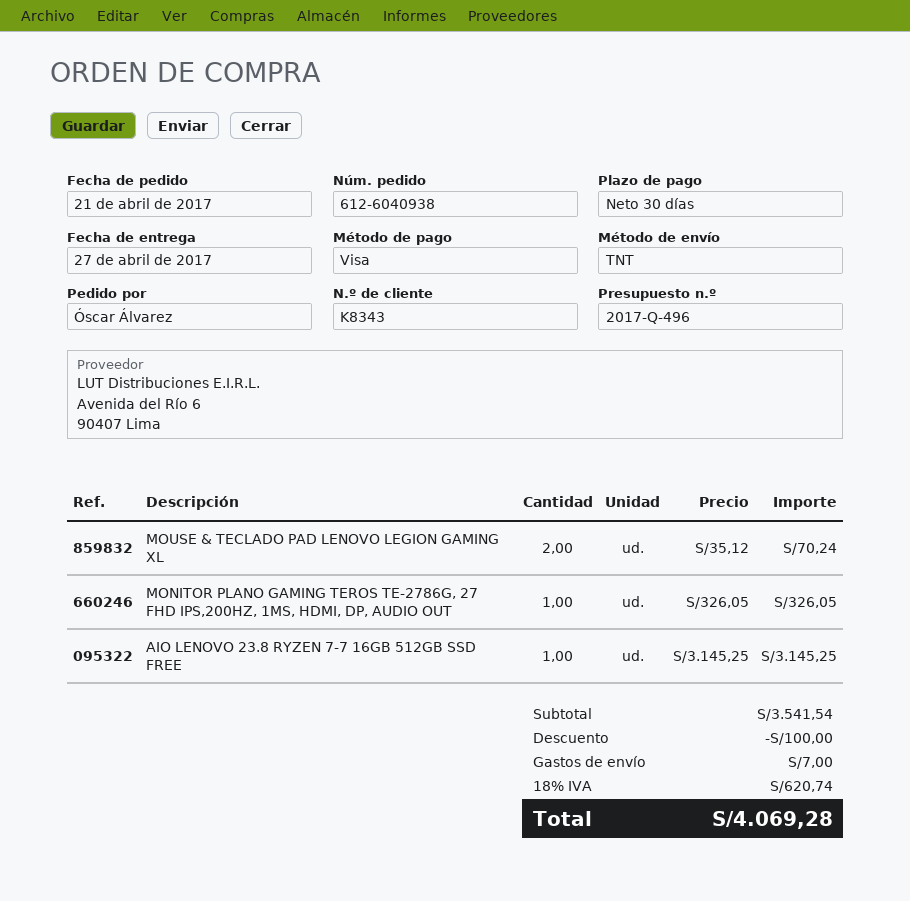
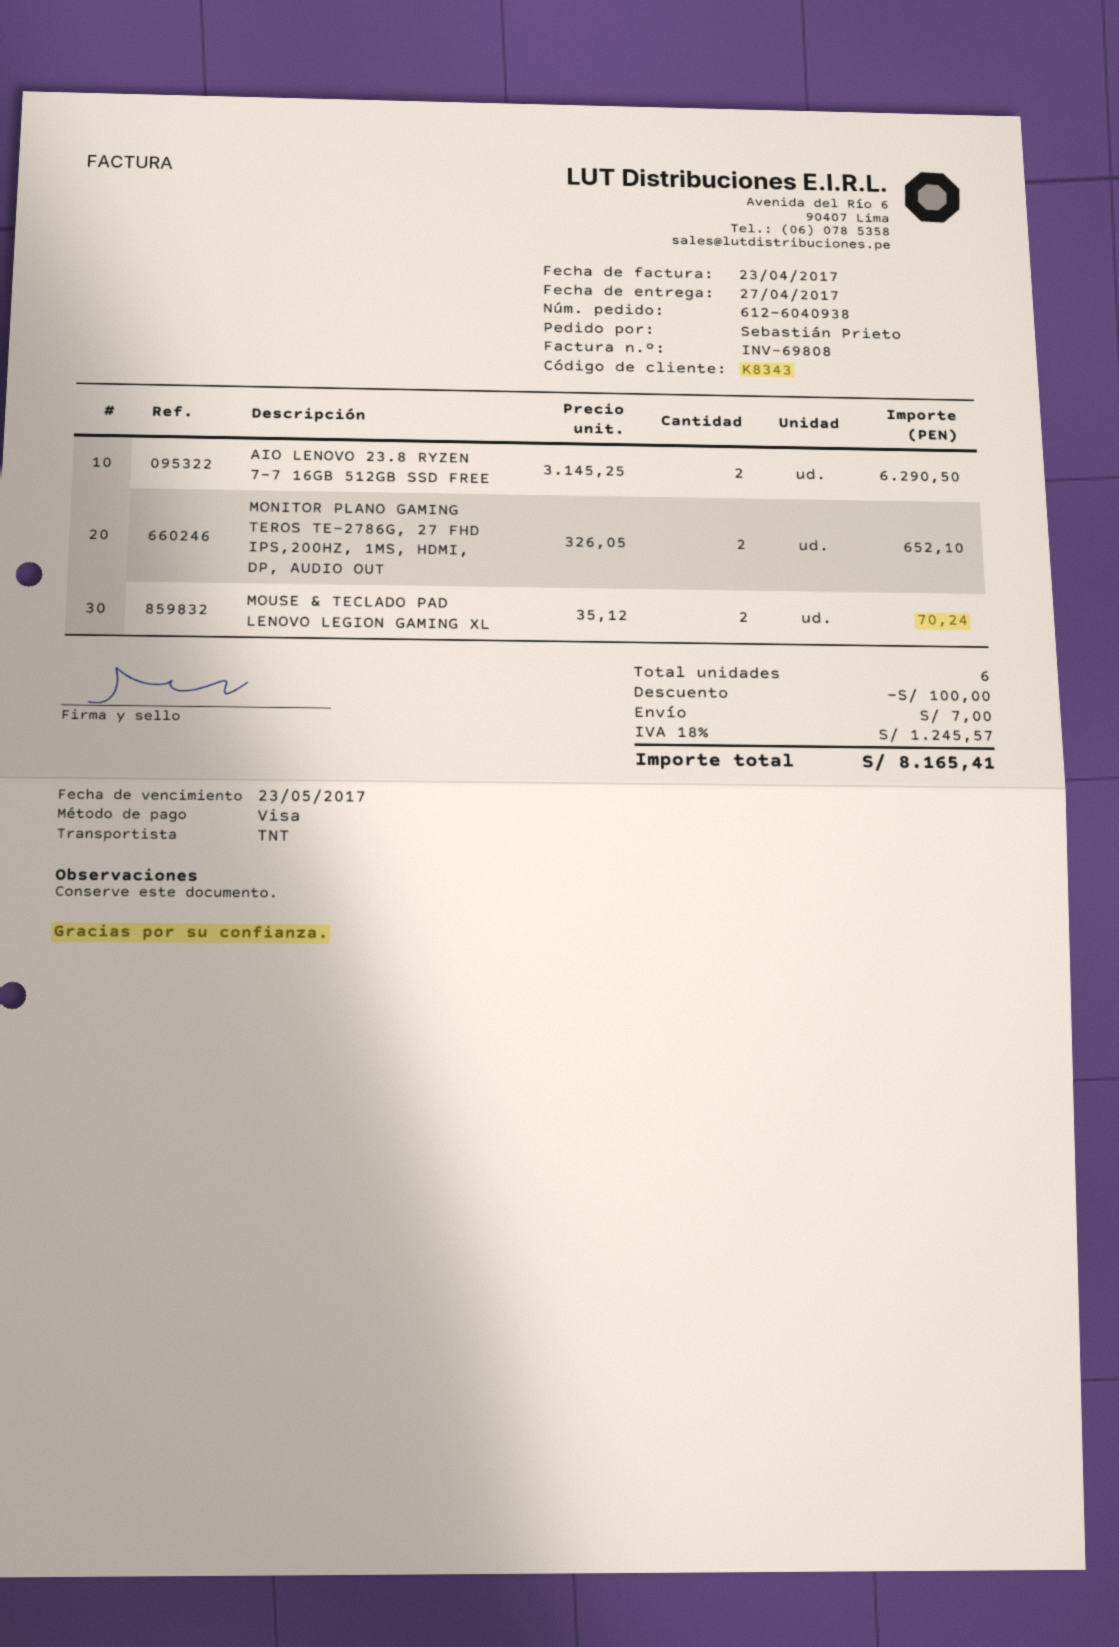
ordered by: Óscar Álvarez -> Sebastián Prieto
MONITOR PLANO GAMING TEROS TE-2786G, 27 FHD IPS,200HZ, 1MS, HDMI, DP, AUDIO OUT: 1 x 326.05 = 326.05 -> 2 x 326.05 = 652.10
AIO LENOVO 23.8 RYZEN 7-7 16GB 512GB SSD FREE: 1 x 3145.25 = 3145.25 -> 2 x 3145.25 = 6290.50
tax: 18% = 620.74 -> 18% = 1245.57
total: 4069.28 -> 8165.41

